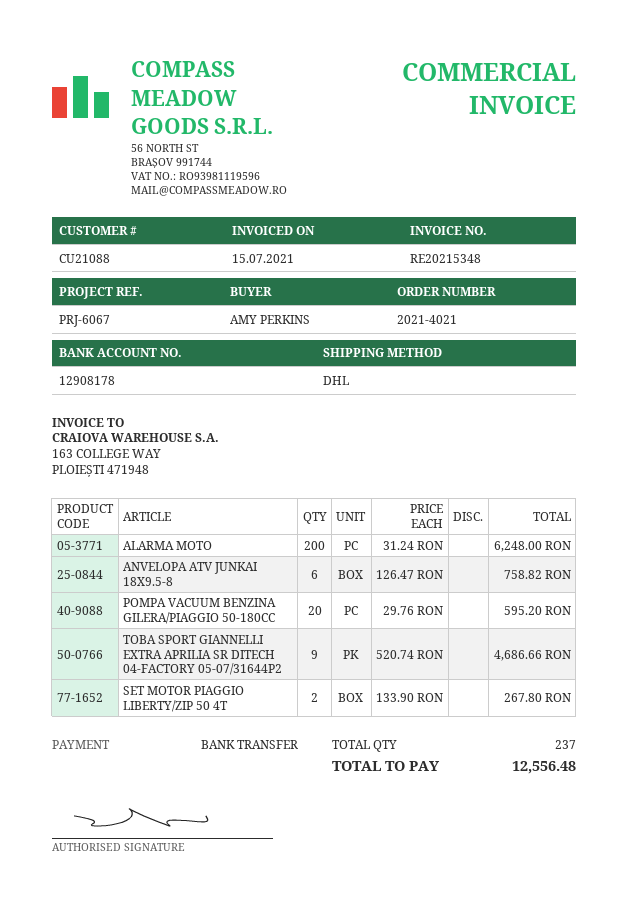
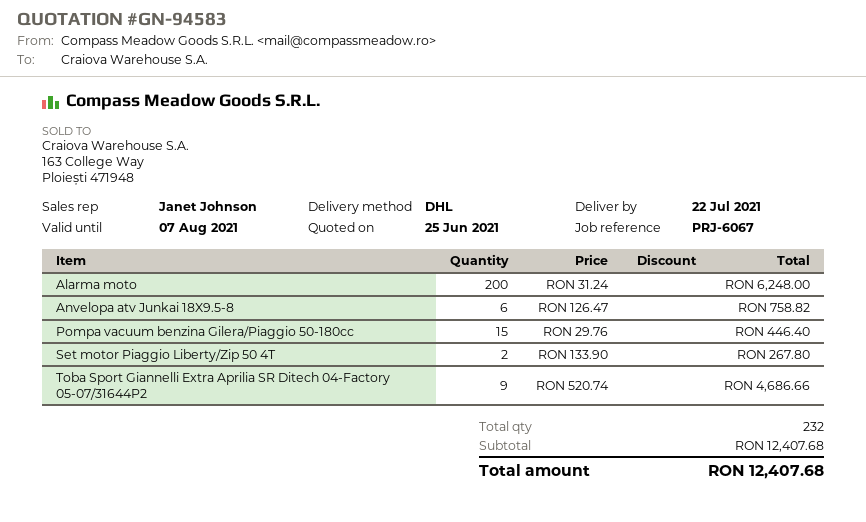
POMPA VACUUM BENZINA GILERA/PIAGGIO 50-180CC: 20 x 29.76 = 595.20 -> 15 x 29.76 = 446.40
total quantity: 237 -> 232
total: 12556.48 -> 12407.68

